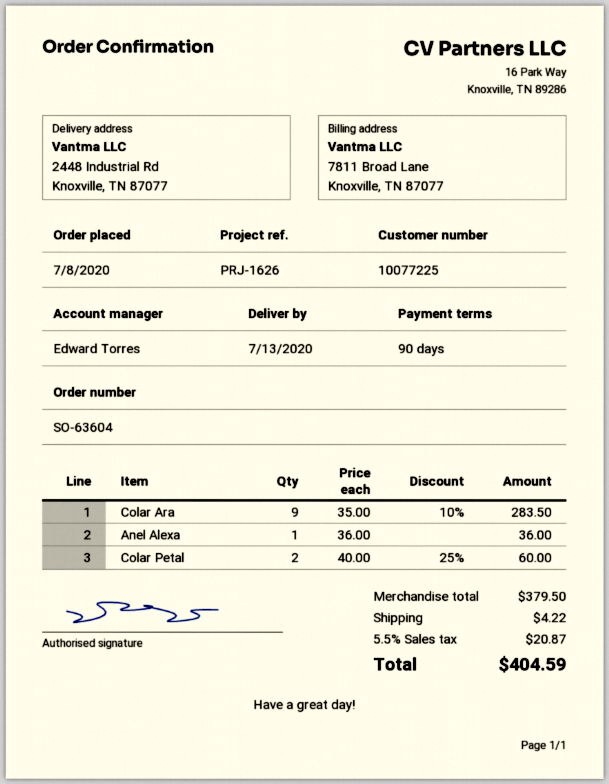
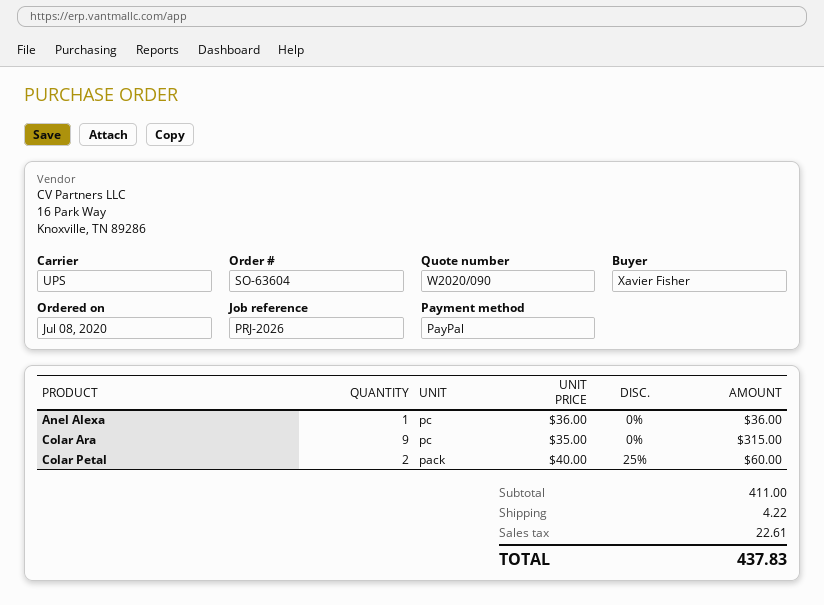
reference: PRJ-1626 -> PRJ-2026
Colar Ara: 9 x 35.00 - 10% = 283.50 -> 9 x 35.00 = 315.00
subtotal: 379.50 -> 411.00
tax: 20.87 -> 22.61
total: 404.59 -> 437.83

